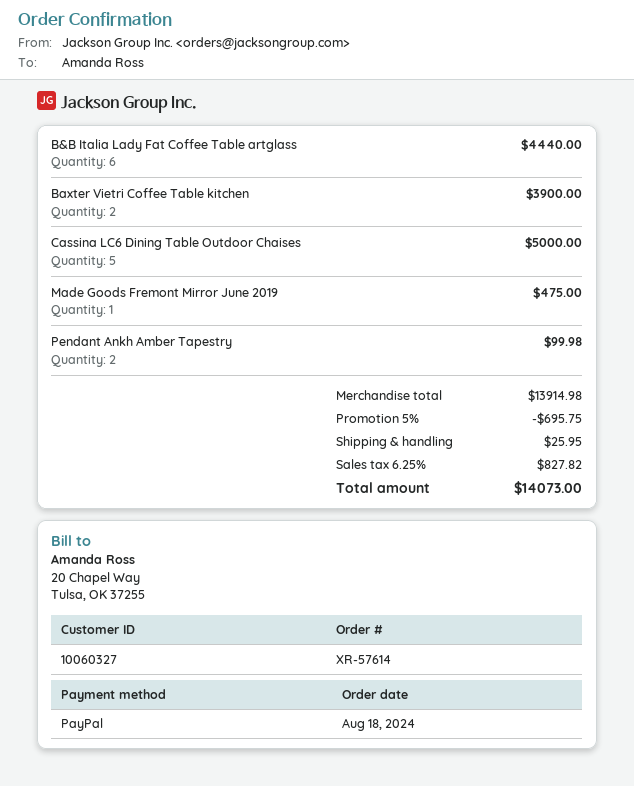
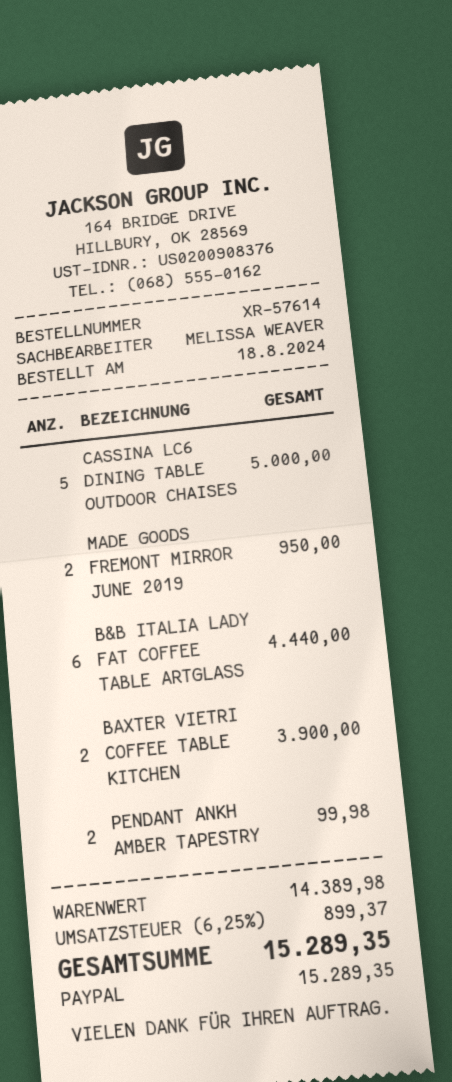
Made Goods Fremont Mirror June 2019: 1 for 475.00 -> 2 for 950.00
subtotal: 13914.98 -> 14389.98
discount: 5% = 695.75 -> none
shipping: 25.95 -> none
tax: 6.25% = 827.82 -> 6.25% = 899.37
total: 14073.00 -> 15289.35

